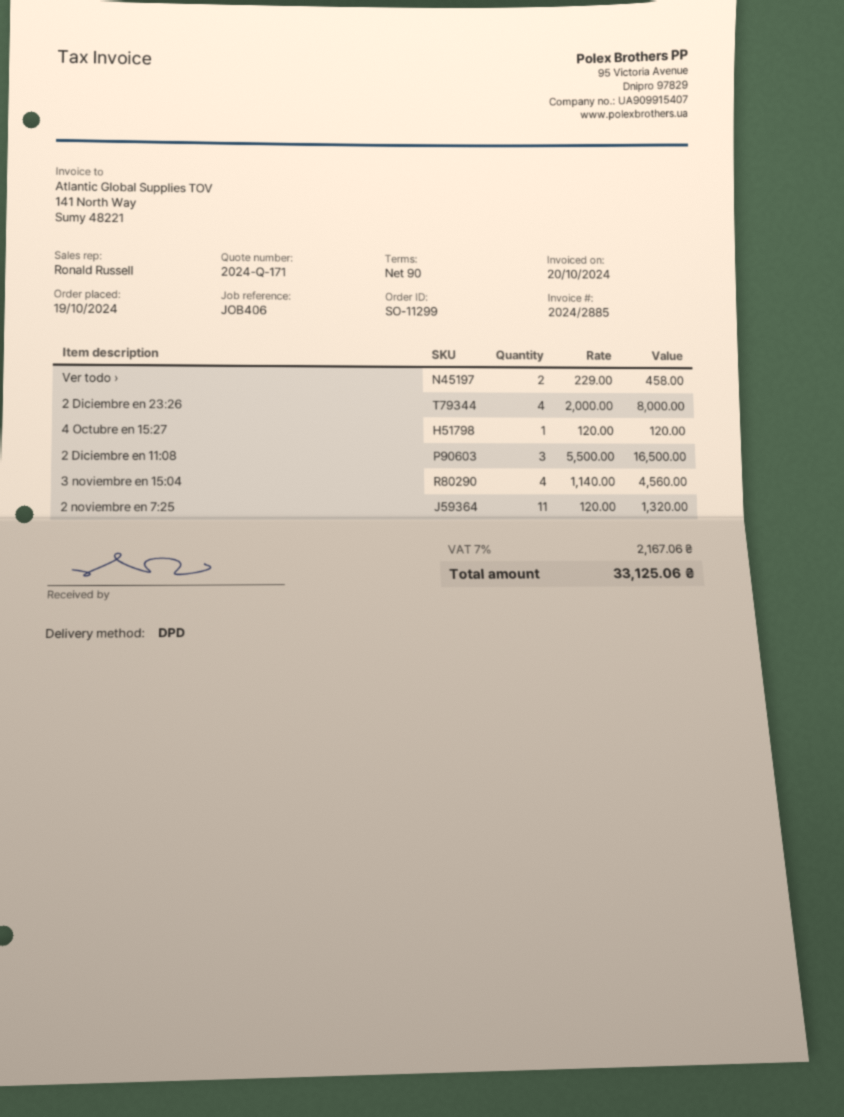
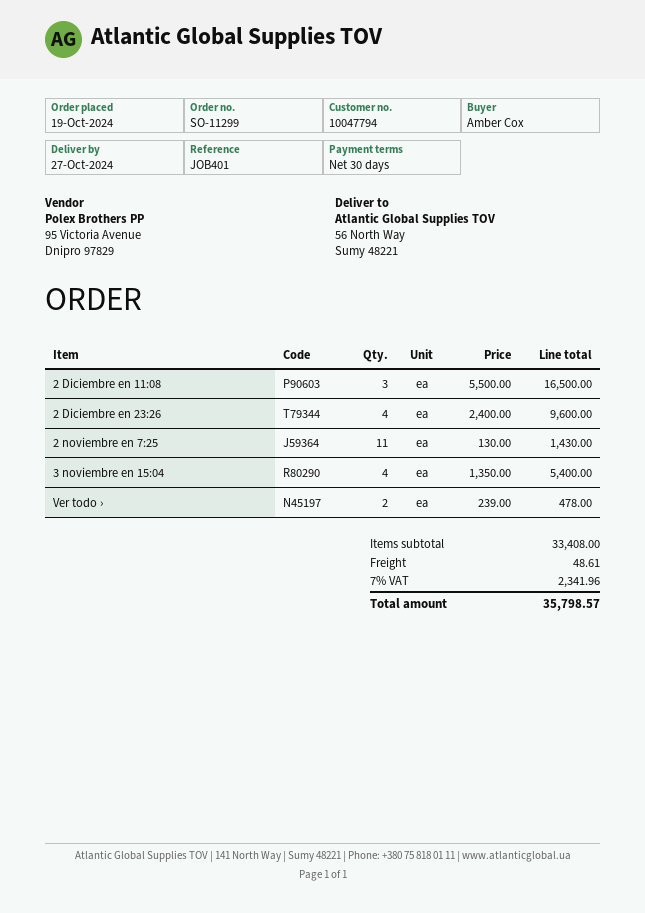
payment terms: 90 days -> 30 days
reference: JOB406 -> JOB401
Ver todo ›: 2 x 229.00 = 458.00 -> 2 x 239.00 = 478.00
2 Diciembre en 23:26: 4 x 2000.00 = 8000.00 -> 4 x 2400.00 = 9600.00
4 Octubre en 15:27: 1 x 120.00 = 120.00 -> none
3 noviembre en 15:04: 4 x 1140.00 = 4560.00 -> 4 x 1350.00 = 5400.00
2 noviembre en 7:25: 11 x 120.00 = 1320.00 -> 11 x 130.00 = 1430.00
shipping: none -> 48.61
tax: 7% = 2167.06 -> 7% = 2341.96
total: 33125.06 -> 35798.57

